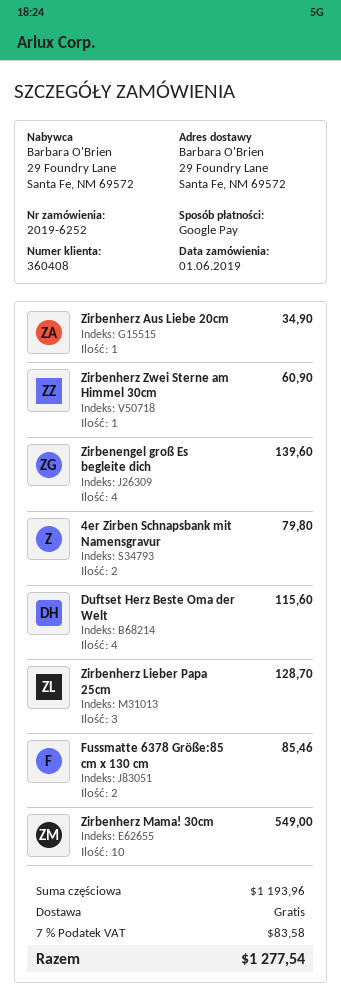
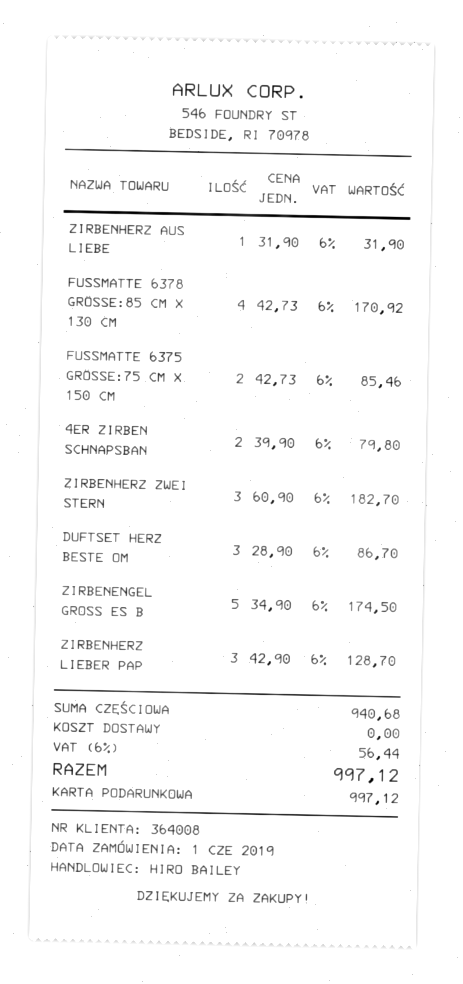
customer number: 360408 -> 364008
payment method: Google Pay -> gift card
Zirbenherz Aus Liebe 20cm: 1 for 34.90 -> 1 for 31.90
Zirbenherz Zwei Sterne am Himmel 30cm: 1 for 60.90 -> 3 for 182.70
Zirbenengel groß Es begleite dich: 4 for 139.60 -> 5 for 174.50
Duftset Herz Beste Oma der Welt: 4 for 115.60 -> 3 for 86.70
Fussmatte 6378 Größe:85 cm x 130 cm: 2 for 85.46 -> 4 for 170.92
Zirbenherz Mama! 30cm: 10 for 549.00 -> none
FUSSMATTE 6375 GRÖSSE:75 CM X 150 CM: none -> 2 for 85.46
subtotal: 1193.96 -> 940.68
tax: 7% = 83.58 -> 6% = 56.44
total: 1277.54 -> 997.12

